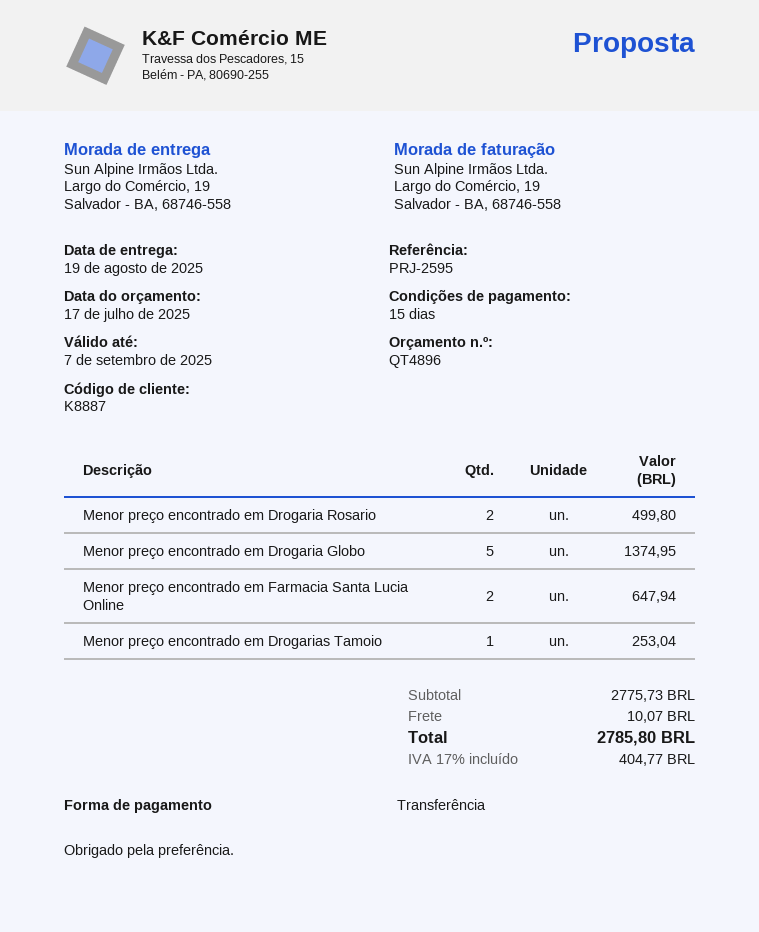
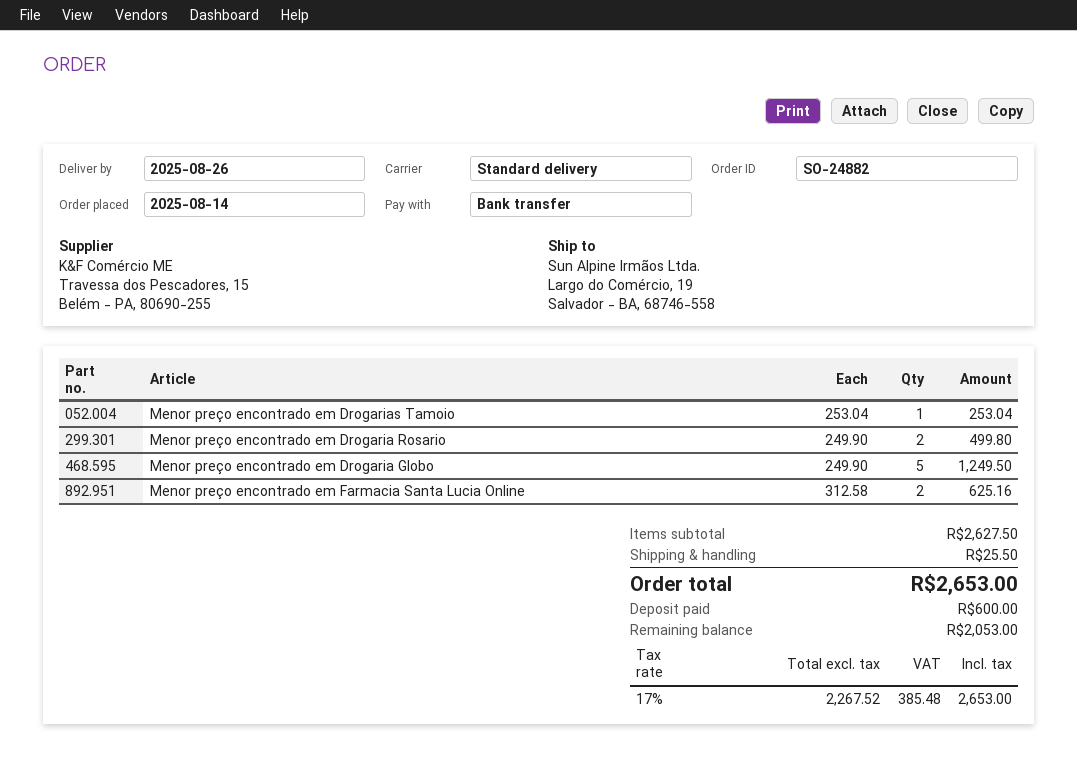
delivery date: 2025-08-19 -> 2025-08-26
Menor preço encontrado em Drogaria Globo: 5 for 1374.95 -> 5 for 1249.50
Menor preço encontrado em Farmacia Santa Lucia Online: 2 for 647.94 -> 2 for 625.16
subtotal: 2775.73 -> 2627.50
shipping: 10.07 -> 25.50
tax: 17% = 404.77 -> 17% = 385.48
total: 2785.80 -> 2653.00

